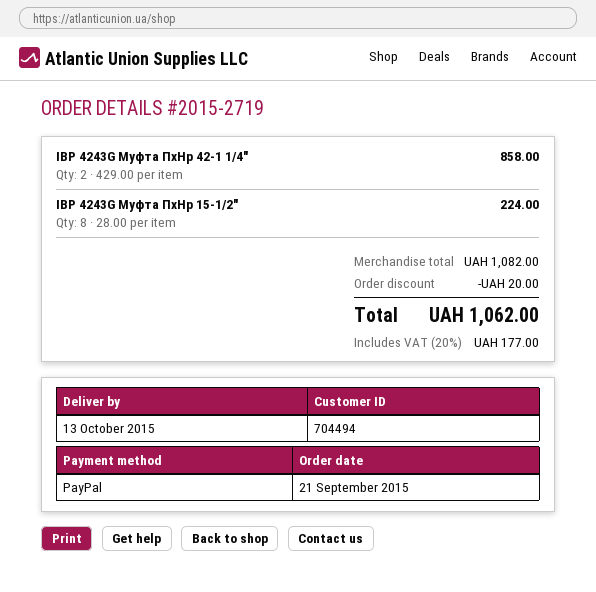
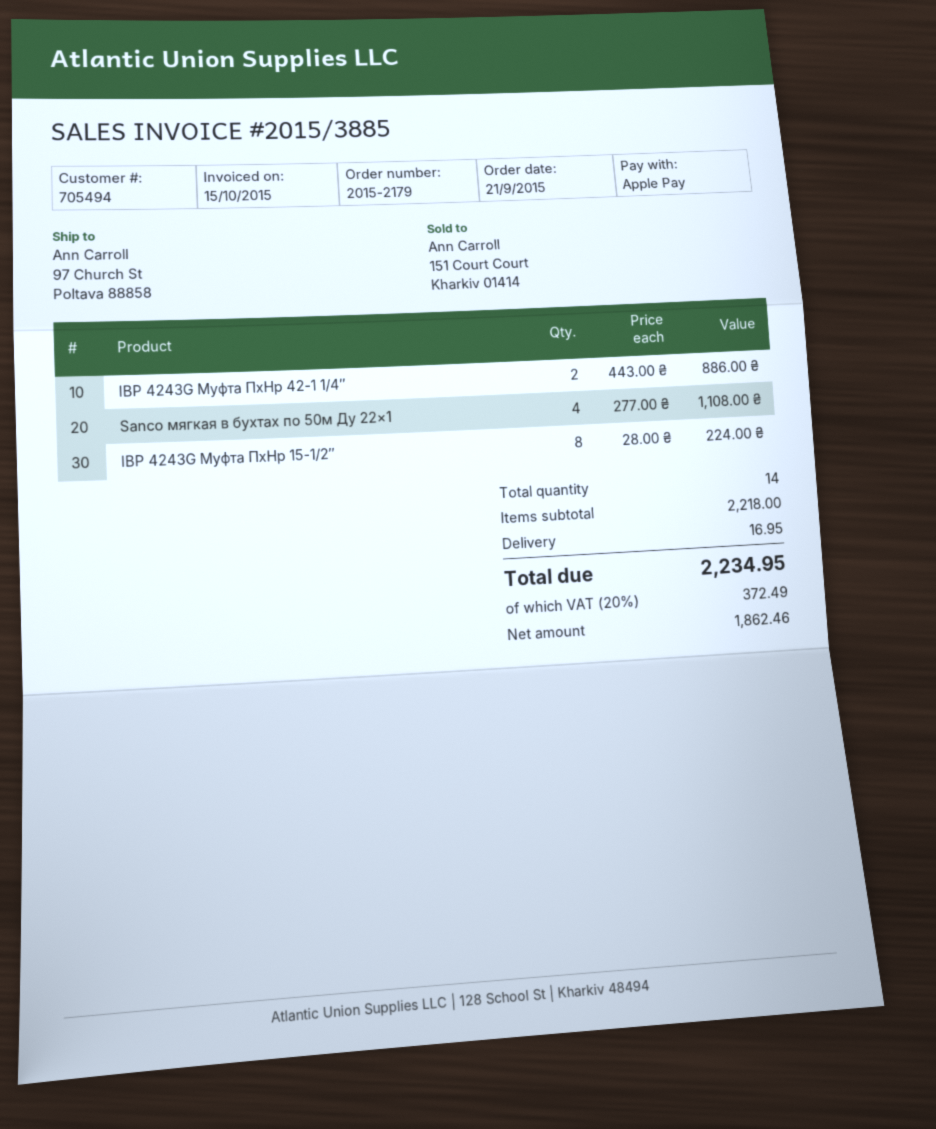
order number: 2015-2719 -> 2015-2179
customer number: 704494 -> 705494
payment method: PayPal -> Apple Pay
IBP 4243G Муфта ПхНр 42-1 1/4″: 2 x 429.00 = 858.00 -> 2 x 443.00 = 886.00
Sanco мягкая в бухтах по 50м Ду 22×1: none -> 4 x 277.00 = 1108.00
subtotal: 1082.00 -> 2218.00
discount: 20.00 -> none
shipping: none -> 16.95
tax: 20% = 177.00 -> 20% = 372.49
total: 1062.00 -> 2234.95

